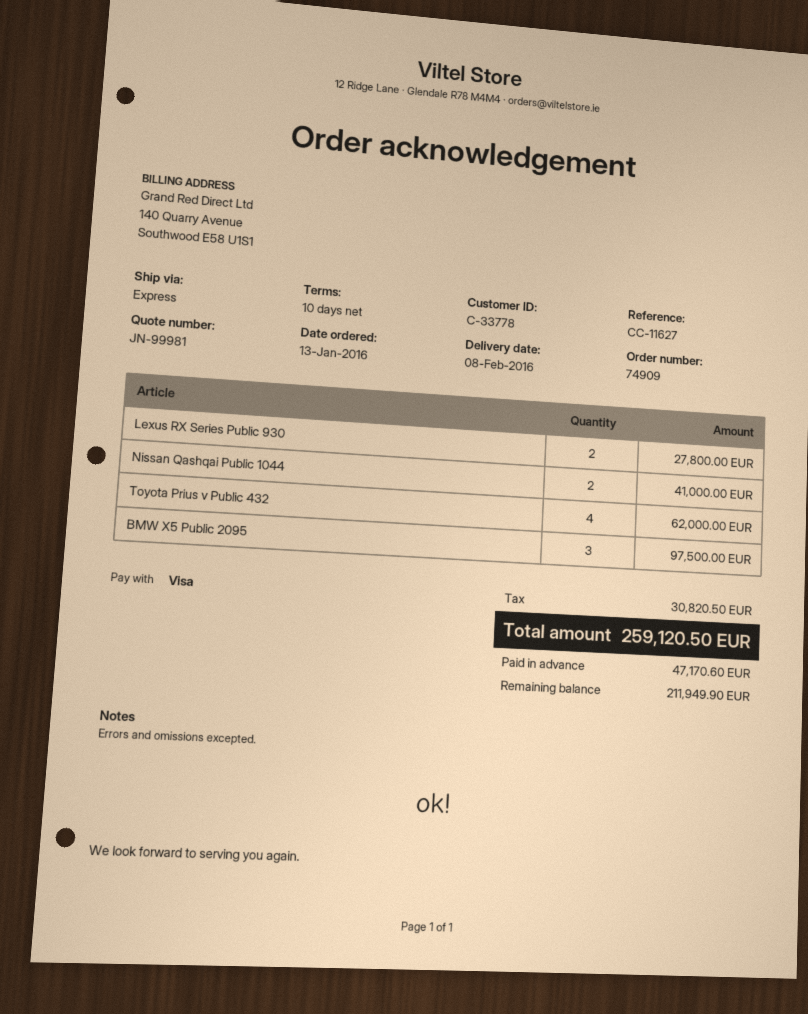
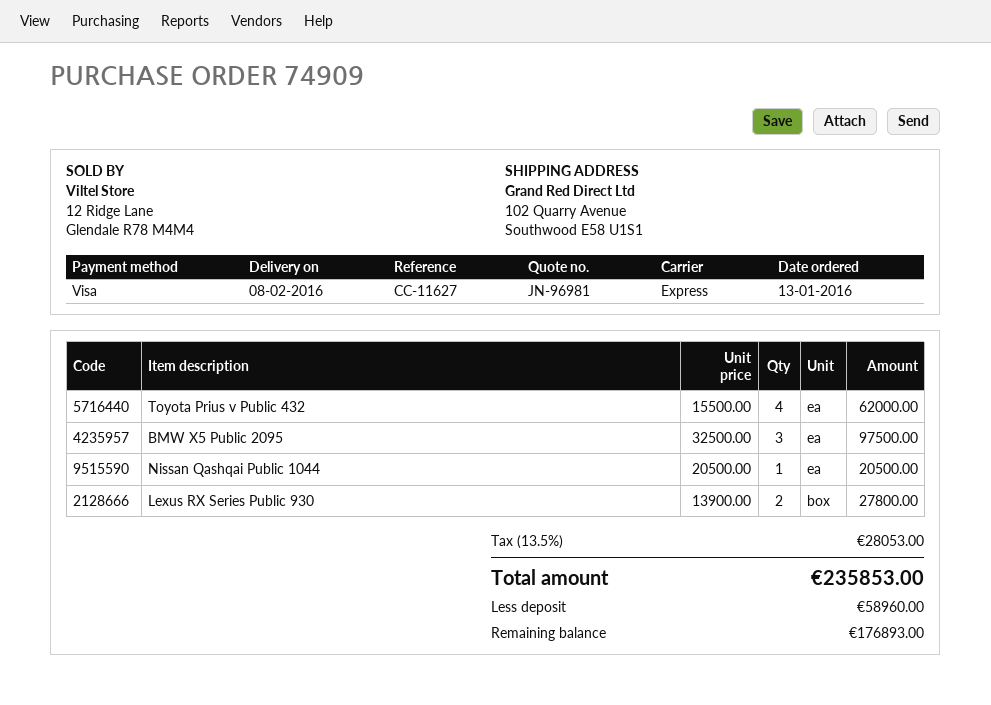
quote number: JN-99981 -> JN-96981
Nissan Qashqai Public 1044: 2 for 41000.00 -> 1 for 20500.00
tax: 30820.50 -> 28053.00
total: 259120.50 -> 235853.00
deposit: 47170.60 -> 58960.00
balance: 211949.90 -> 176893.00

